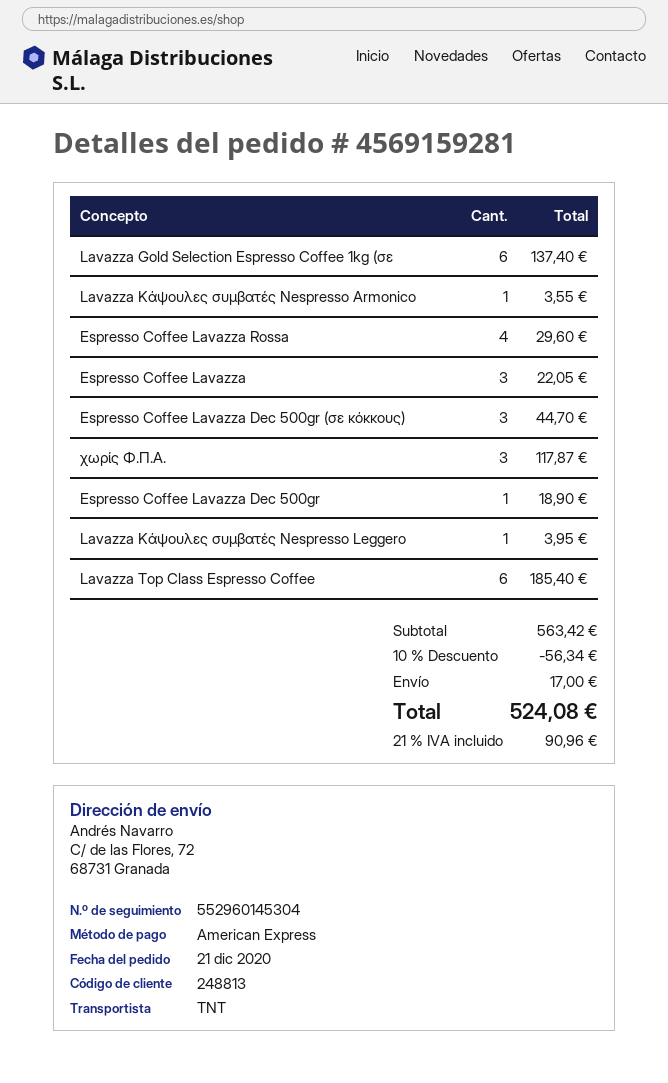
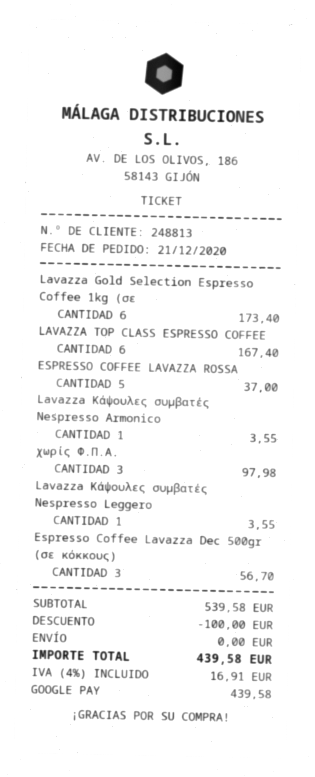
payment method: American Express -> Google Pay
Lavazza Gold Selection Espresso Coffee 1kg (σε: 6 for 137.40 -> 6 for 173.40
Espresso Coffee Lavazza Rossa: 4 for 29.60 -> 5 for 37.00
Espresso Coffee Lavazza: 3 for 22.05 -> none
Espresso Coffee Lavazza Dec 500gr (σε κόκκους): 3 for 44.70 -> 3 for 56.70
χωρίς Φ.Π.Α.: 3 for 117.87 -> 3 for 97.98
Espresso Coffee Lavazza Dec 500gr: 1 for 18.90 -> none
Lavazza Κάψουλες συμβατές Nespresso Leggero: 1 for 3.95 -> 1 for 3.55
Lavazza Top Class Espresso Coffee: 6 for 185.40 -> 6 for 167.40
subtotal: 563.42 -> 539.58
discount: 56.34 -> 100.00
shipping: 17.00 -> 0.00
tax: 21% = 90.96 -> 4% = 16.91
total: 524.08 -> 439.58

